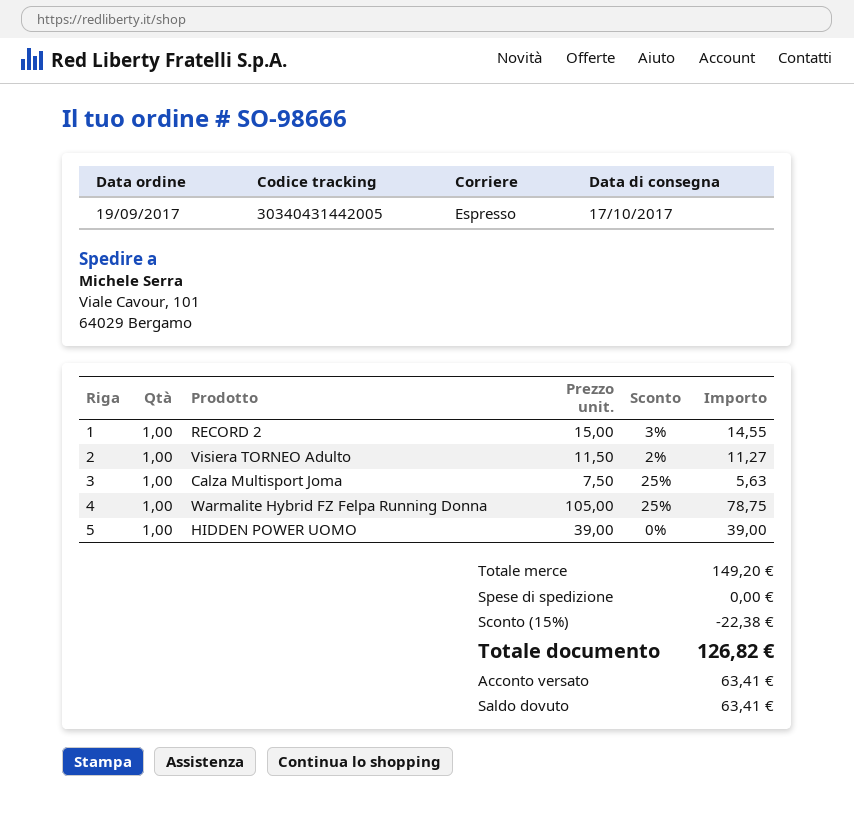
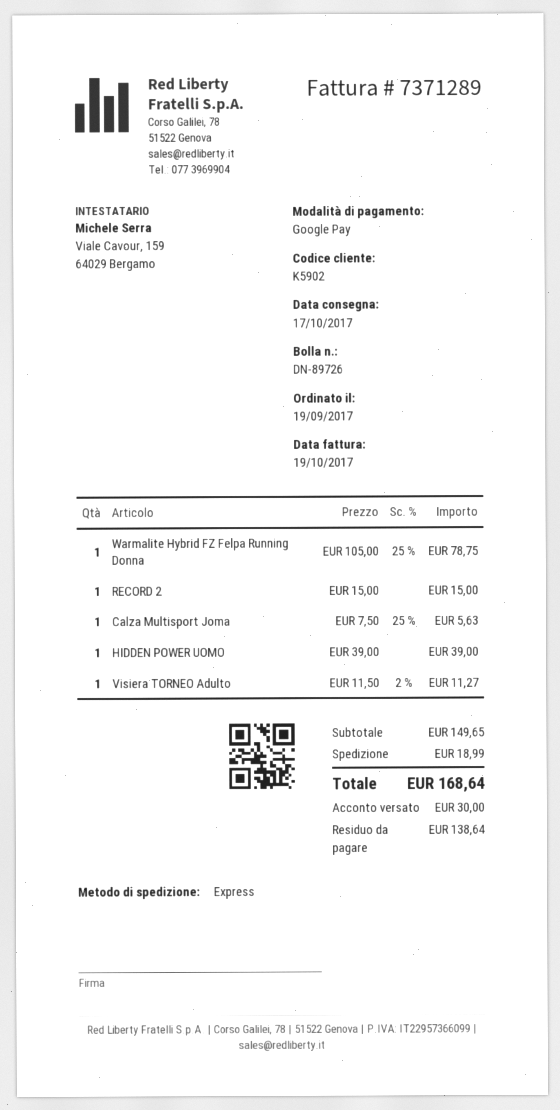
RECORD 2: 1 x 15.00 - 3% = 14.55 -> 1 x 15.00 = 15.00
subtotal: 149.20 -> 149.65
discount: 15% = 22.38 -> none
shipping: 0.00 -> 18.99
total: 126.82 -> 168.64
deposit: 63.41 -> 30.00
balance: 63.41 -> 138.64

